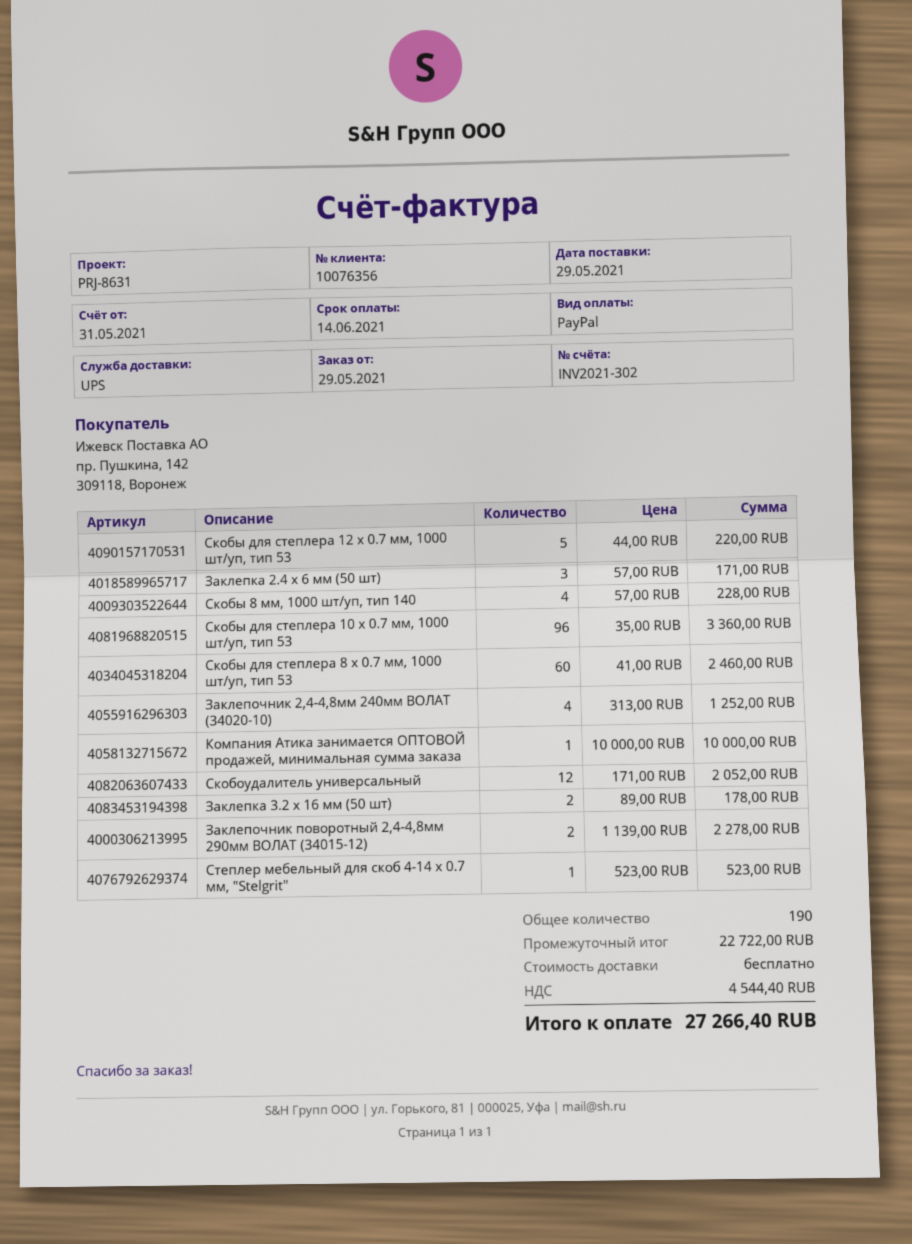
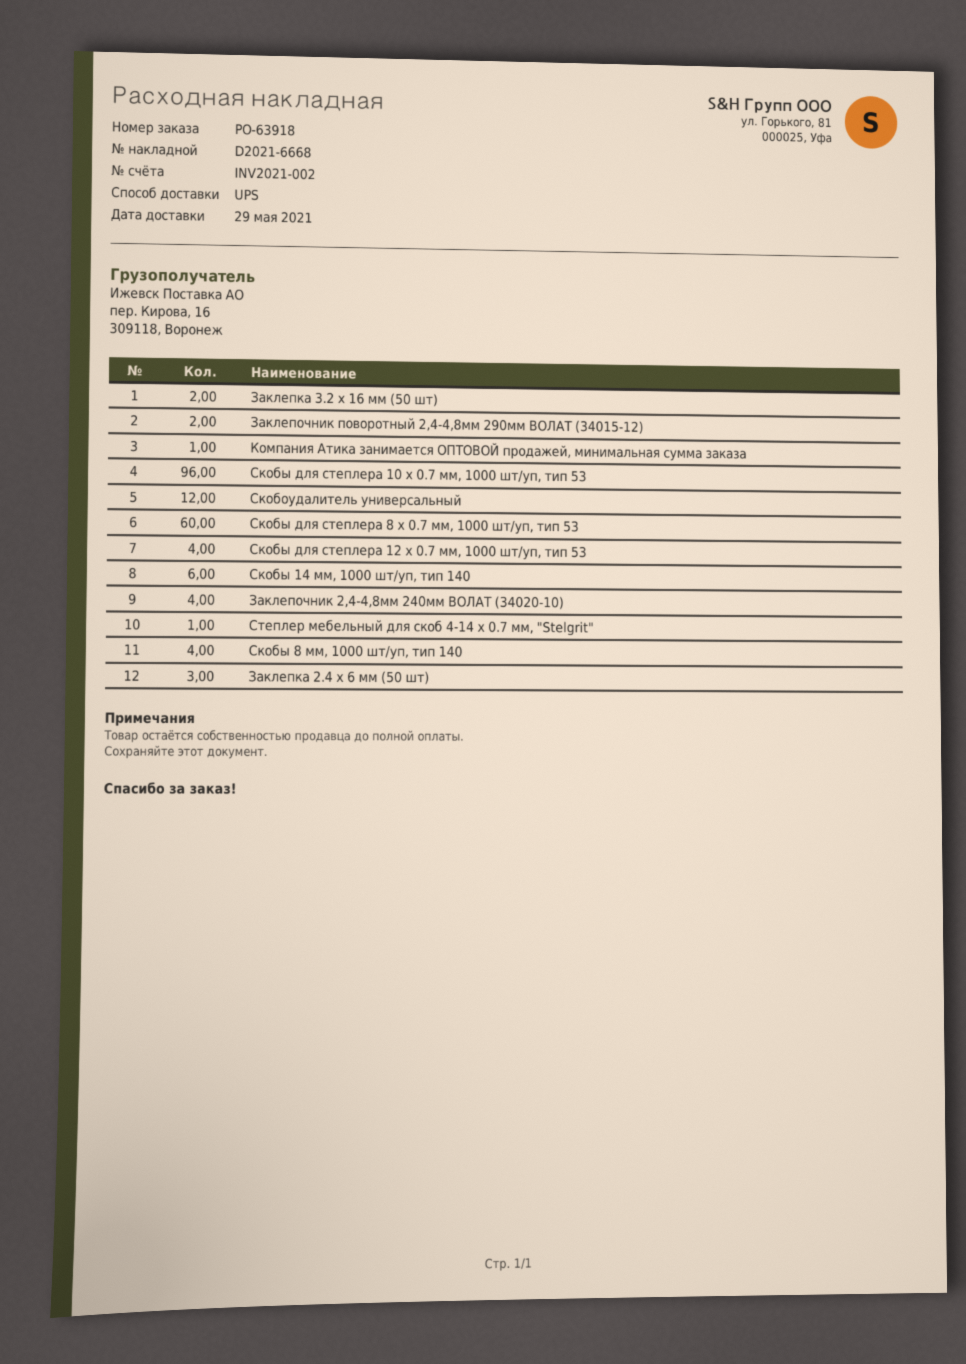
invoice number: INV2021-302 -> INV2021-002
Скобы для степлера 12 х 0.7 мм, 1000 шт/уп, тип 53: 5 -> 4
Скобы 14 мм, 1000 шт/уп, тип 140: none -> 6

